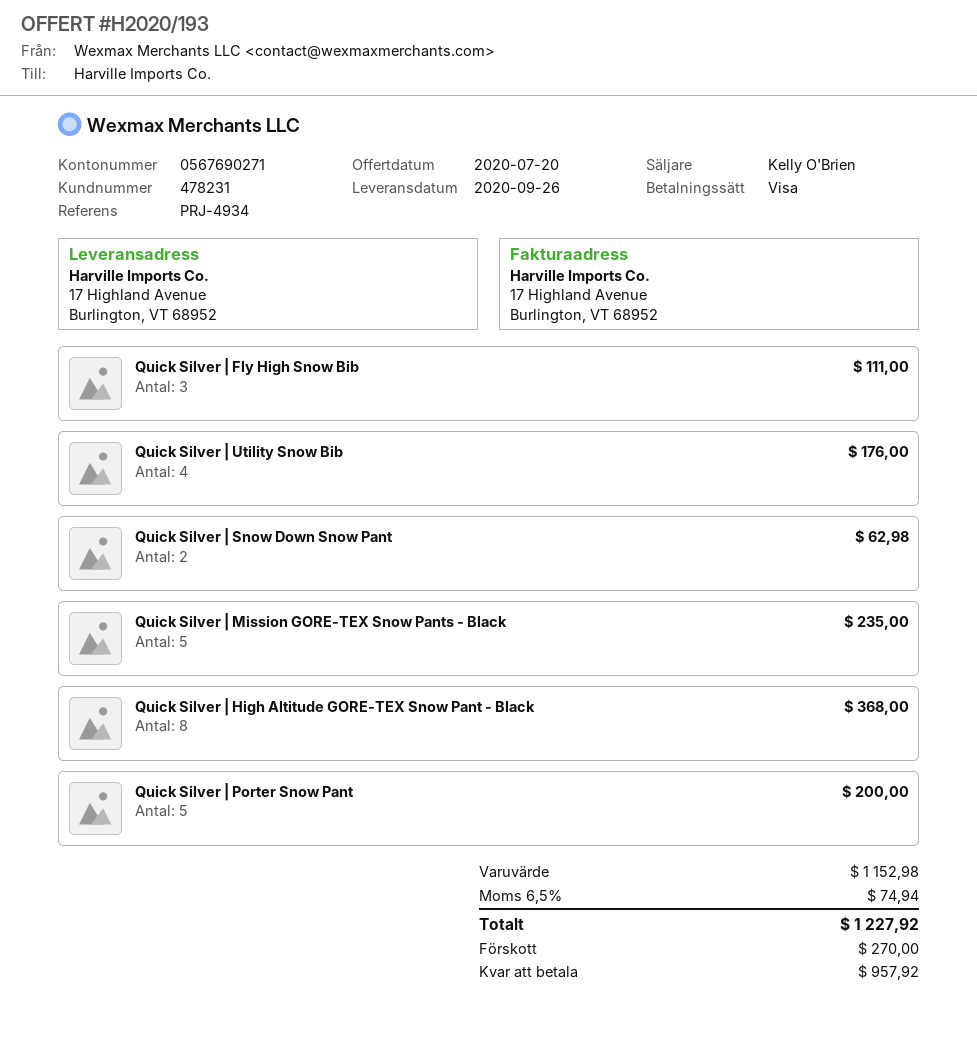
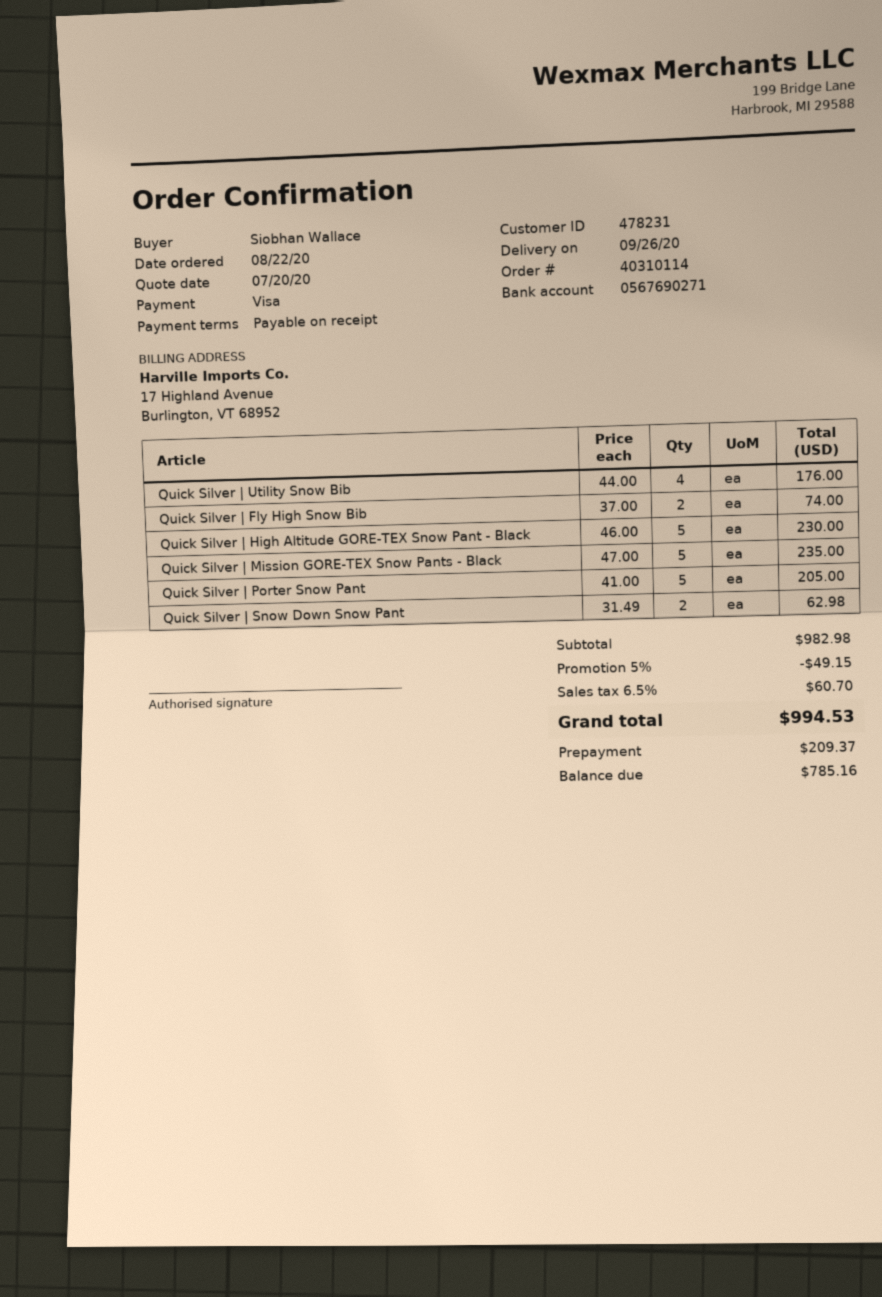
Quick Silver | Fly High Snow Bib: 3 for 111.00 -> 2 for 74.00
Quick Silver | High Altitude GORE-TEX Snow Pant - Black: 8 for 368.00 -> 5 for 230.00
Quick Silver | Porter Snow Pant: 5 for 200.00 -> 5 for 205.00
subtotal: 1152.98 -> 982.98
discount: none -> 5% = 49.15
tax: 6.5% = 74.94 -> 6.5% = 60.70
total: 1227.92 -> 994.53
deposit: 270.00 -> 209.37
balance: 957.92 -> 785.16

